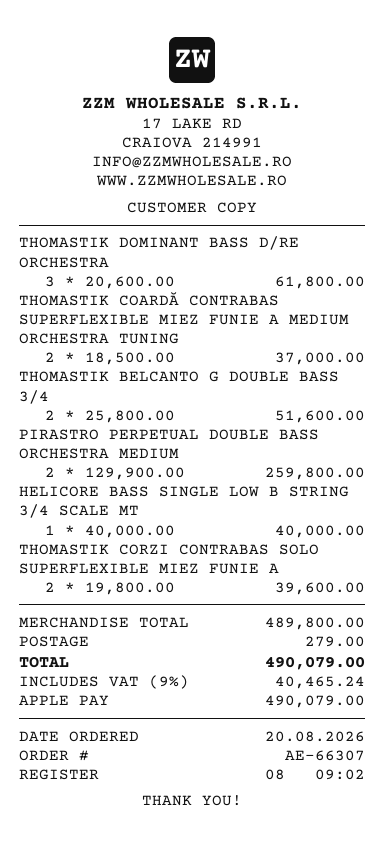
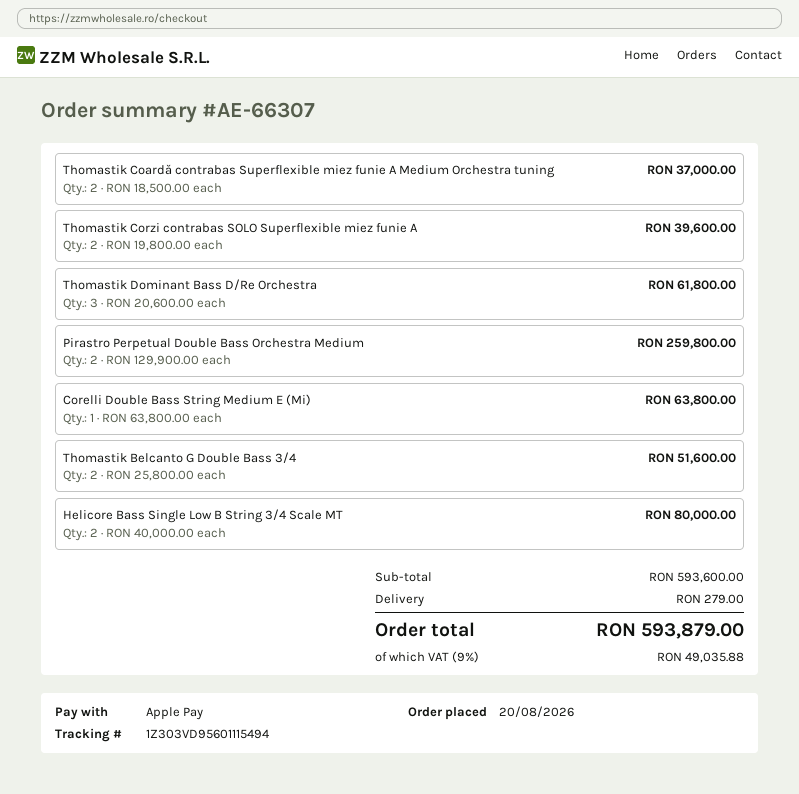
HELICORE BASS SINGLE LOW B STRING 3/4 SCALE MT: 1 x 40000.00 = 40000.00 -> 2 x 40000.00 = 80000.00
Corelli Double Bass String Medium E (Mi): none -> 1 x 63800.00 = 63800.00
subtotal: 489800.00 -> 593600.00
tax: 9% = 40465.24 -> 9% = 49035.88
total: 490079.00 -> 593879.00

